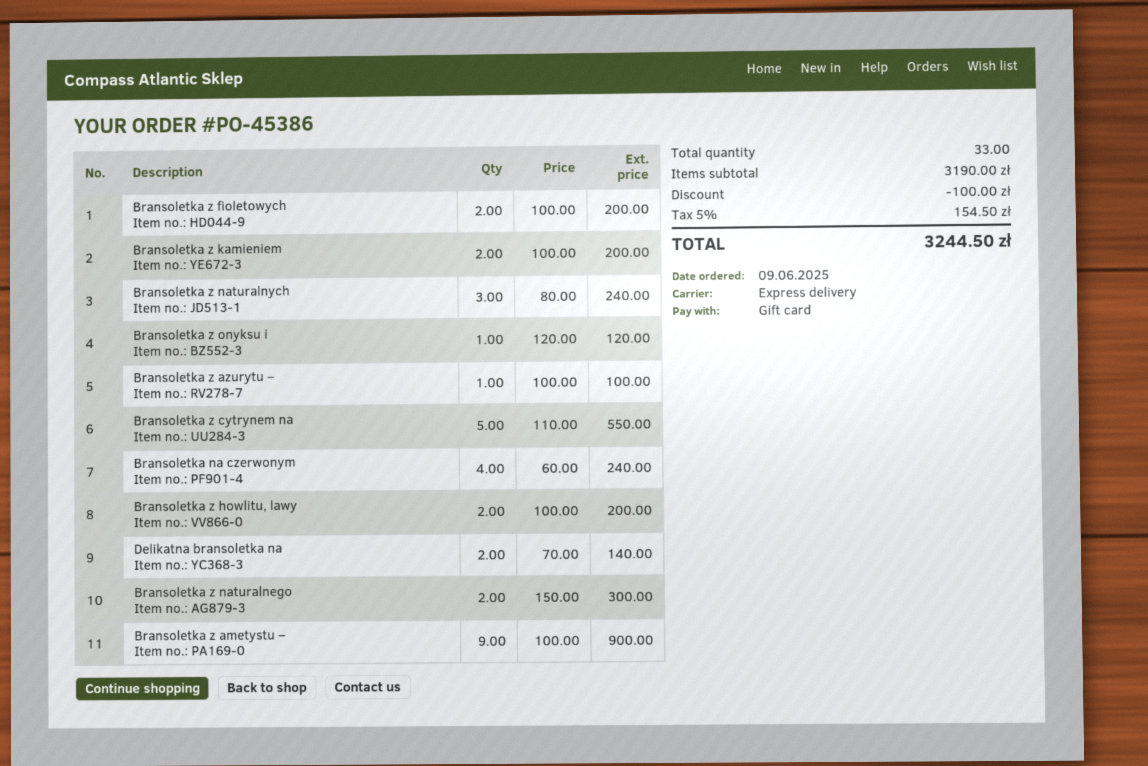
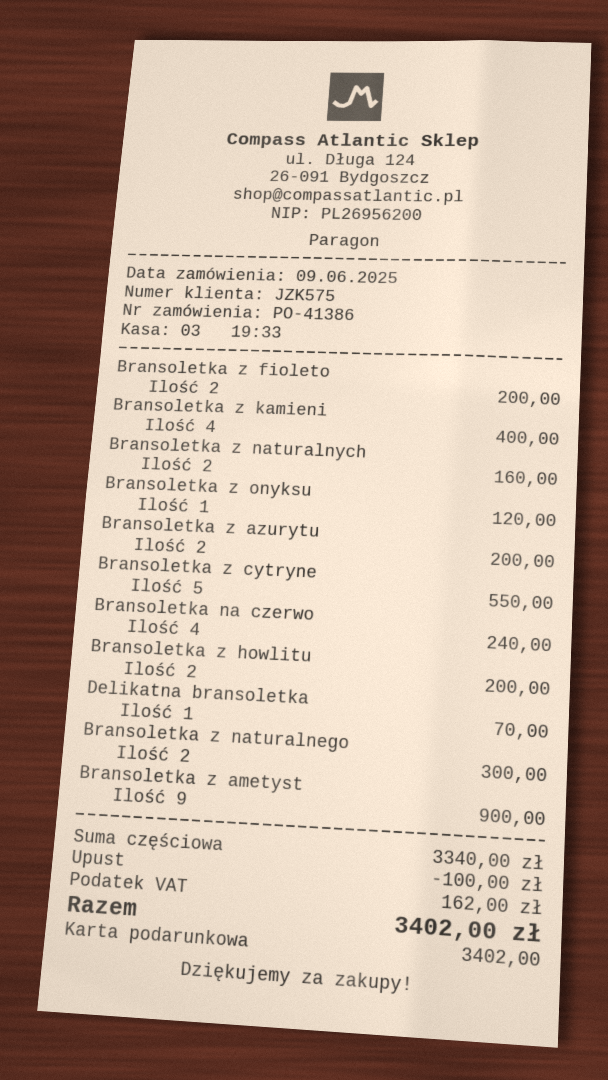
order number: PO-45386 -> PO-41386
Bransoletka z kamieniem: 2 for 200.00 -> 4 for 400.00
Bransoletka z naturalnych: 3 for 240.00 -> 2 for 160.00
Bransoletka z azurytu –: 1 for 100.00 -> 2 for 200.00
Delikatna bransoletka na: 2 for 140.00 -> 1 for 70.00
subtotal: 3190.00 -> 3340.00
tax: 154.50 -> 162.00
total: 3244.50 -> 3402.00

